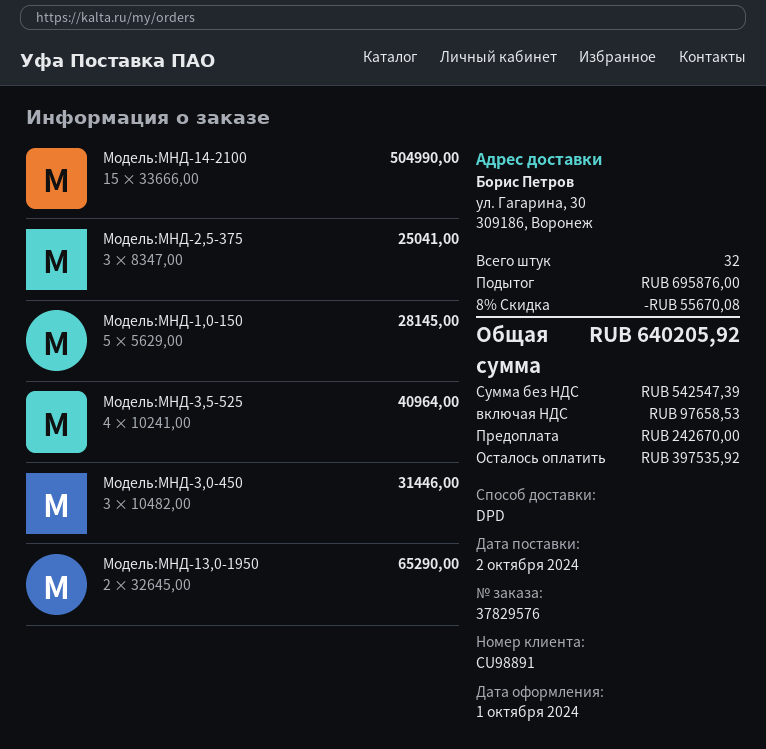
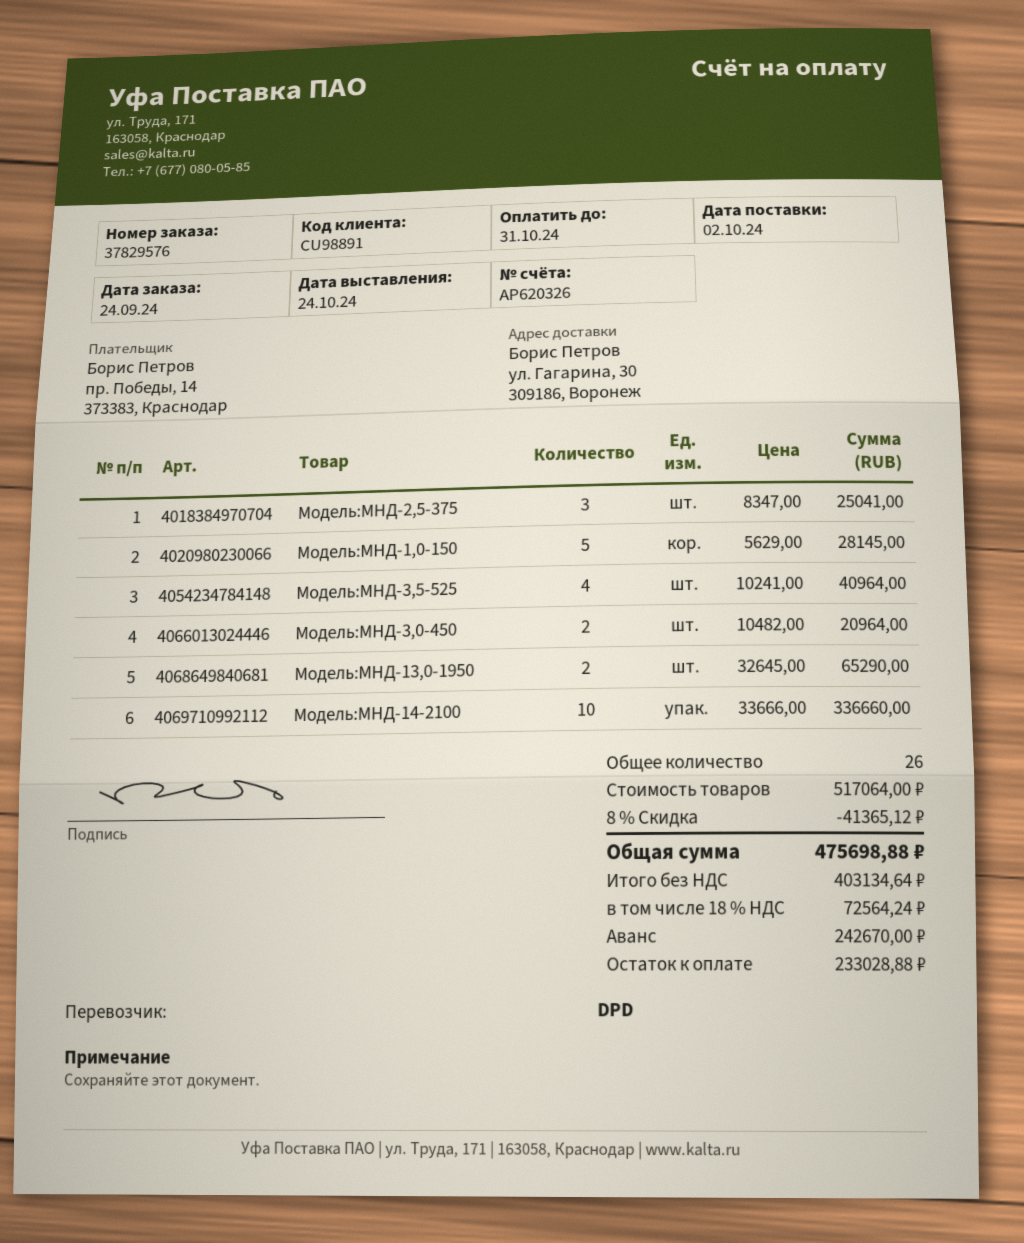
order date: 2024-10-01 -> 2024-09-24
Модель:МНД-14-2100: 15 x 33666.00 = 504990.00 -> 10 x 33666.00 = 336660.00
Модель:МНД-3,0-450: 3 x 10482.00 = 31446.00 -> 2 x 10482.00 = 20964.00
total quantity: 32 -> 26
subtotal: 695876.00 -> 517064.00
discount: 8% = 55670.08 -> 8% = 41365.12
net: 542547.39 -> 403134.64
tax: 97658.53 -> 72564.24
total: 640205.92 -> 475698.88
balance: 397535.92 -> 233028.88

